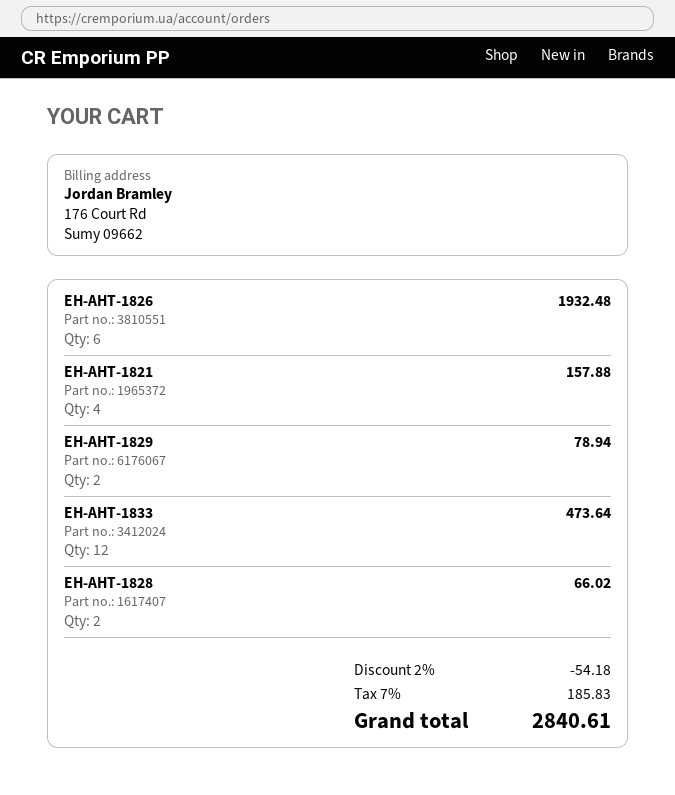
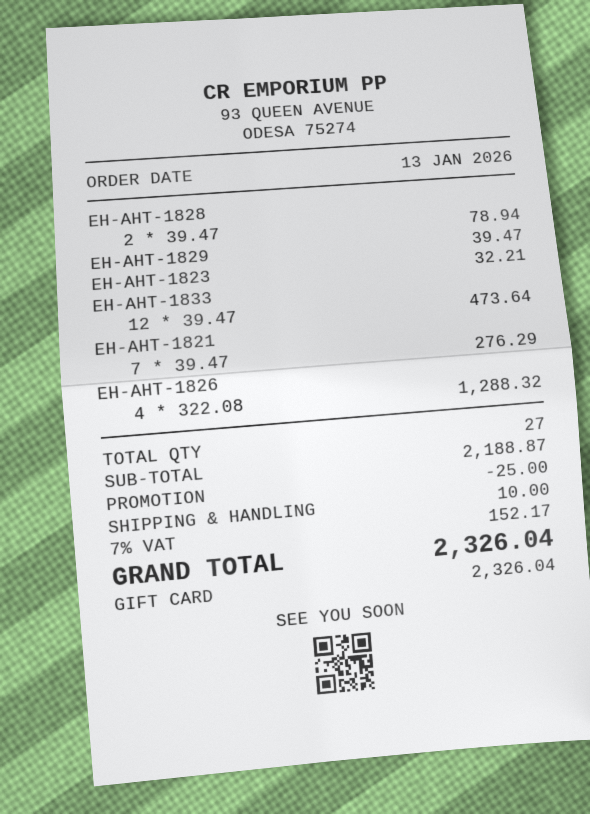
EH-AHT-1826: 6 for 1932.48 -> 4 for 1288.32
EH-AHT-1821: 4 for 157.88 -> 7 for 276.29
EH-AHT-1829: 2 for 78.94 -> 1 for 39.47
EH-AHT-1828: 2 for 66.02 -> 2 for 78.94
EH-AHT-1823: none -> 1 for 32.21
discount: 54.18 -> 25.00
shipping: none -> 10.00
tax: 7% = 185.83 -> 7% = 152.17
total: 2840.61 -> 2326.04

